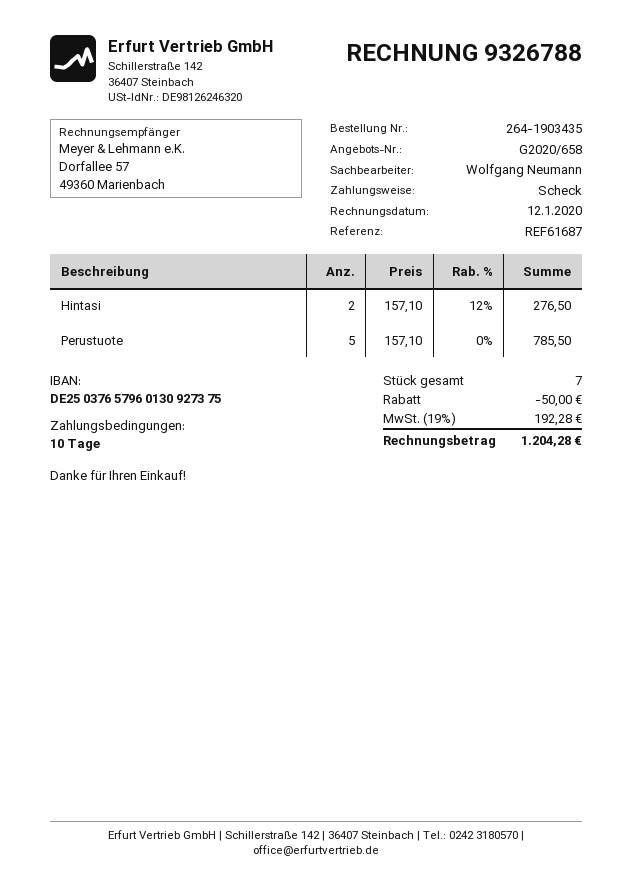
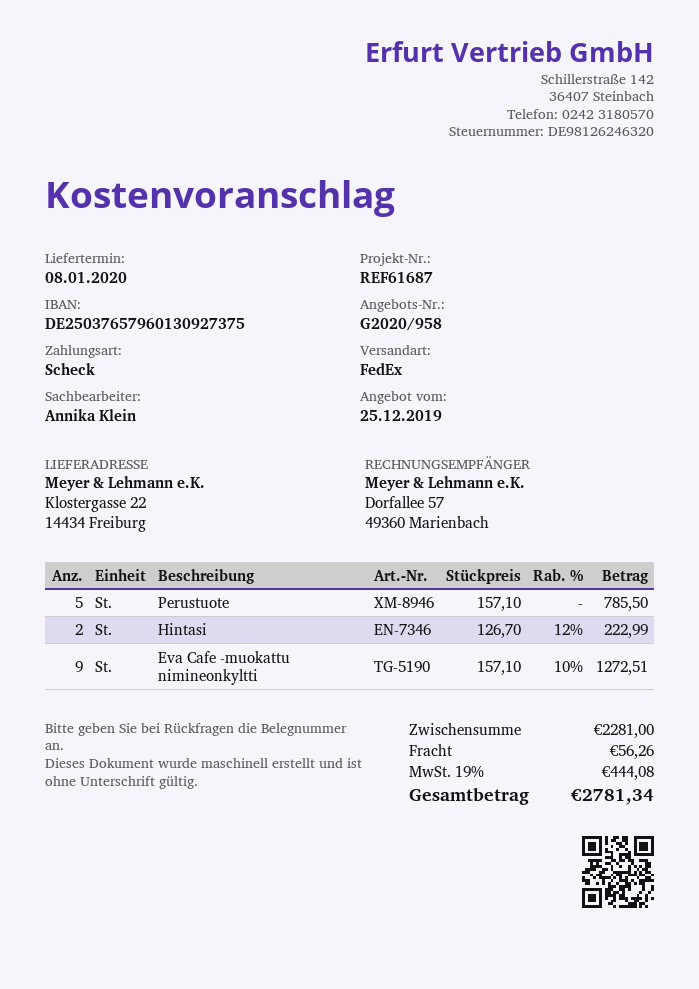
quote number: G2020/658 -> G2020/958
sales rep: Wolfgang Neumann -> Annika Klein
Hintasi: 2 x 157.10 - 12% = 276.50 -> 2 x 126.70 - 12% = 222.99
Eva Cafe -muokattu nimineonkyltti: none -> 9 x 157.10 - 10% = 1272.51
discount: 50.00 -> none
shipping: none -> 56.26
tax: 19% = 192.28 -> 19% = 444.08
total: 1204.28 -> 2781.34

